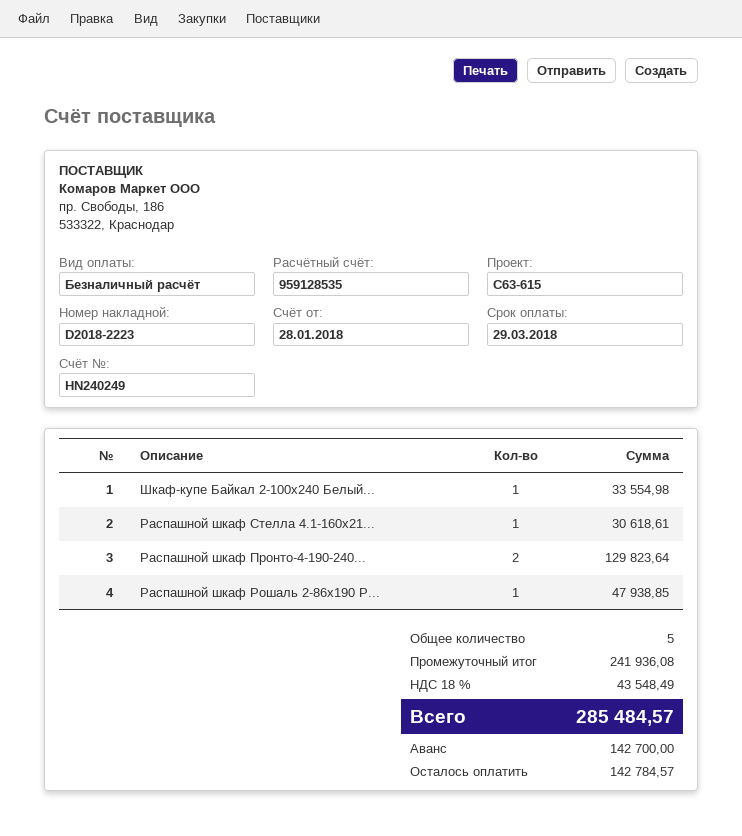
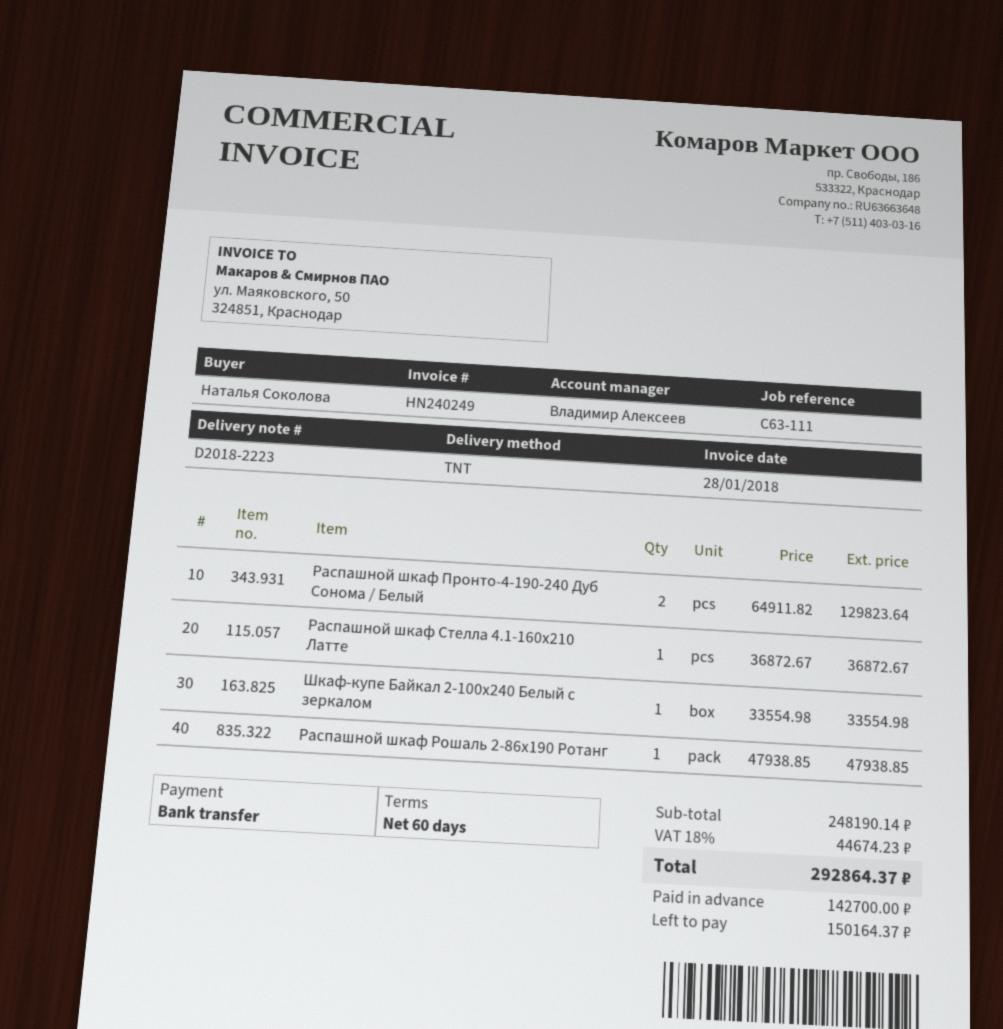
reference: C63-615 -> C63-111
Распашной шкаф Стелла 4.1-160x21...: 1 for 30618.61 -> 1 for 36872.67
subtotal: 241936.08 -> 248190.14
tax: 18% = 43548.49 -> 18% = 44674.23
total: 285484.57 -> 292864.37
balance: 142784.57 -> 150164.37

